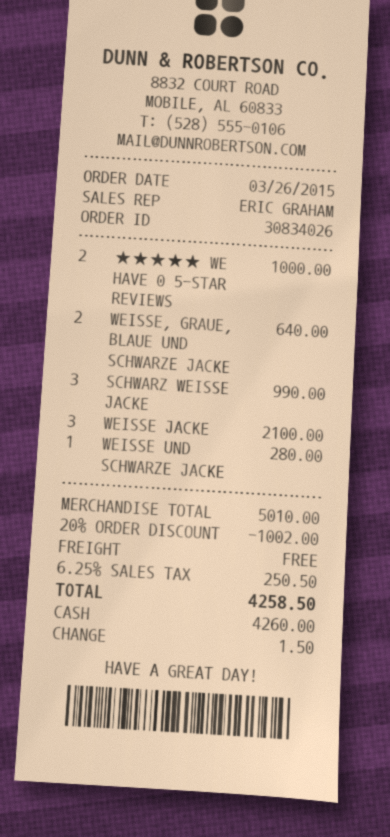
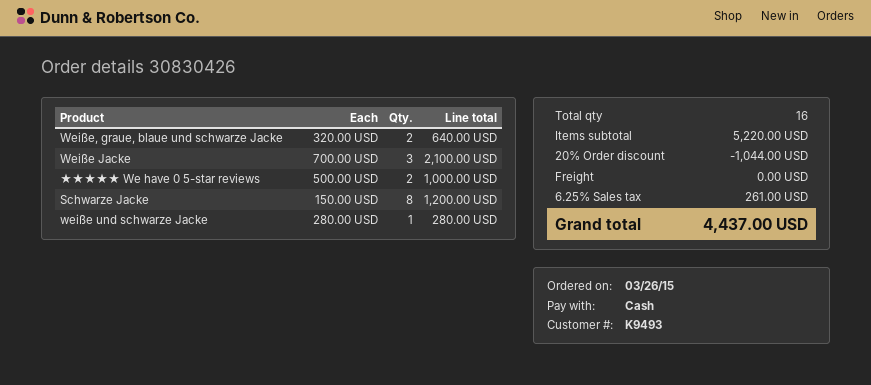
order number: 30834026 -> 30830426
SCHWARZ WEISSE JACKE: 3 for 990.00 -> none
Schwarze Jacke: none -> 8 for 1200.00
subtotal: 5010.00 -> 5220.00
discount: 20% = 1002.00 -> 20% = 1044.00
tax: 6.25% = 250.50 -> 6.25% = 261.00
total: 4258.50 -> 4437.00

